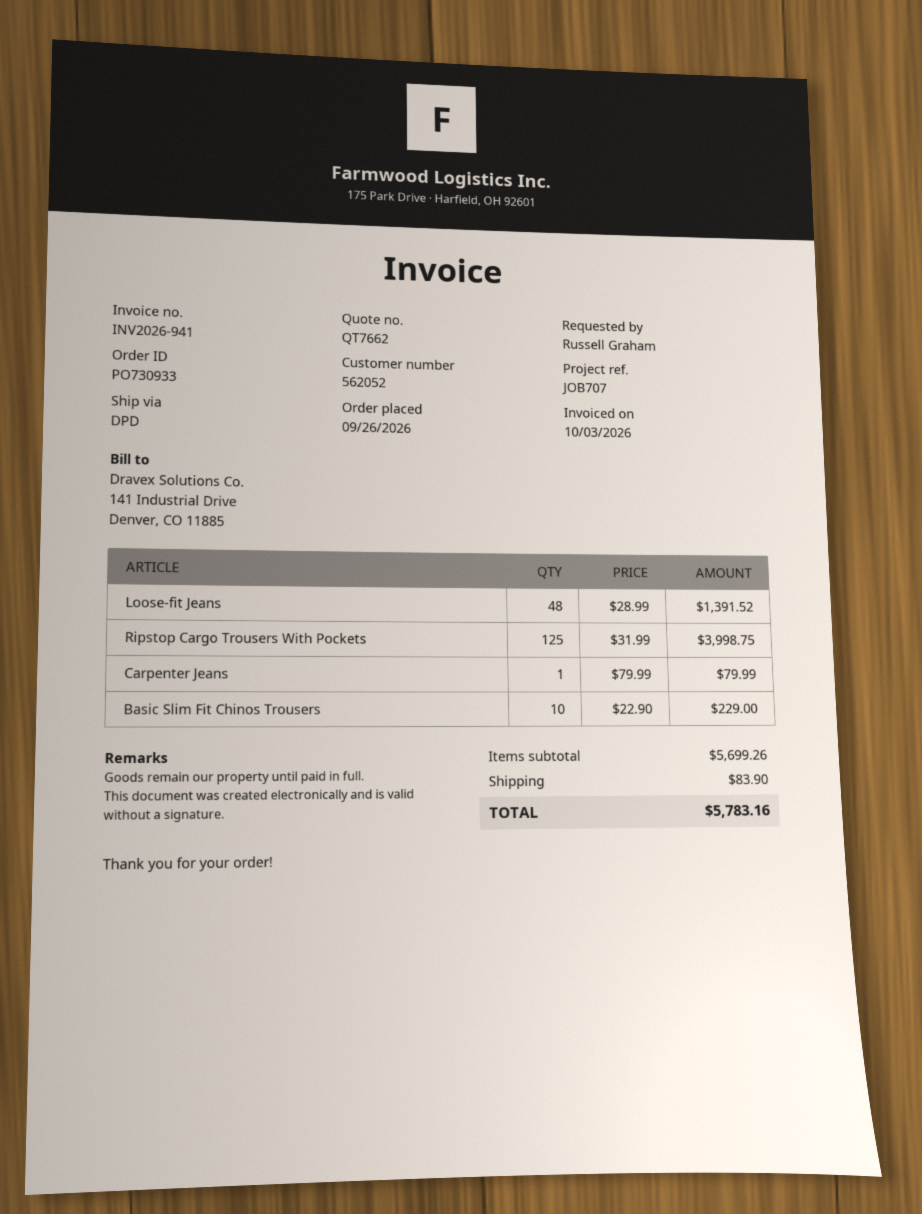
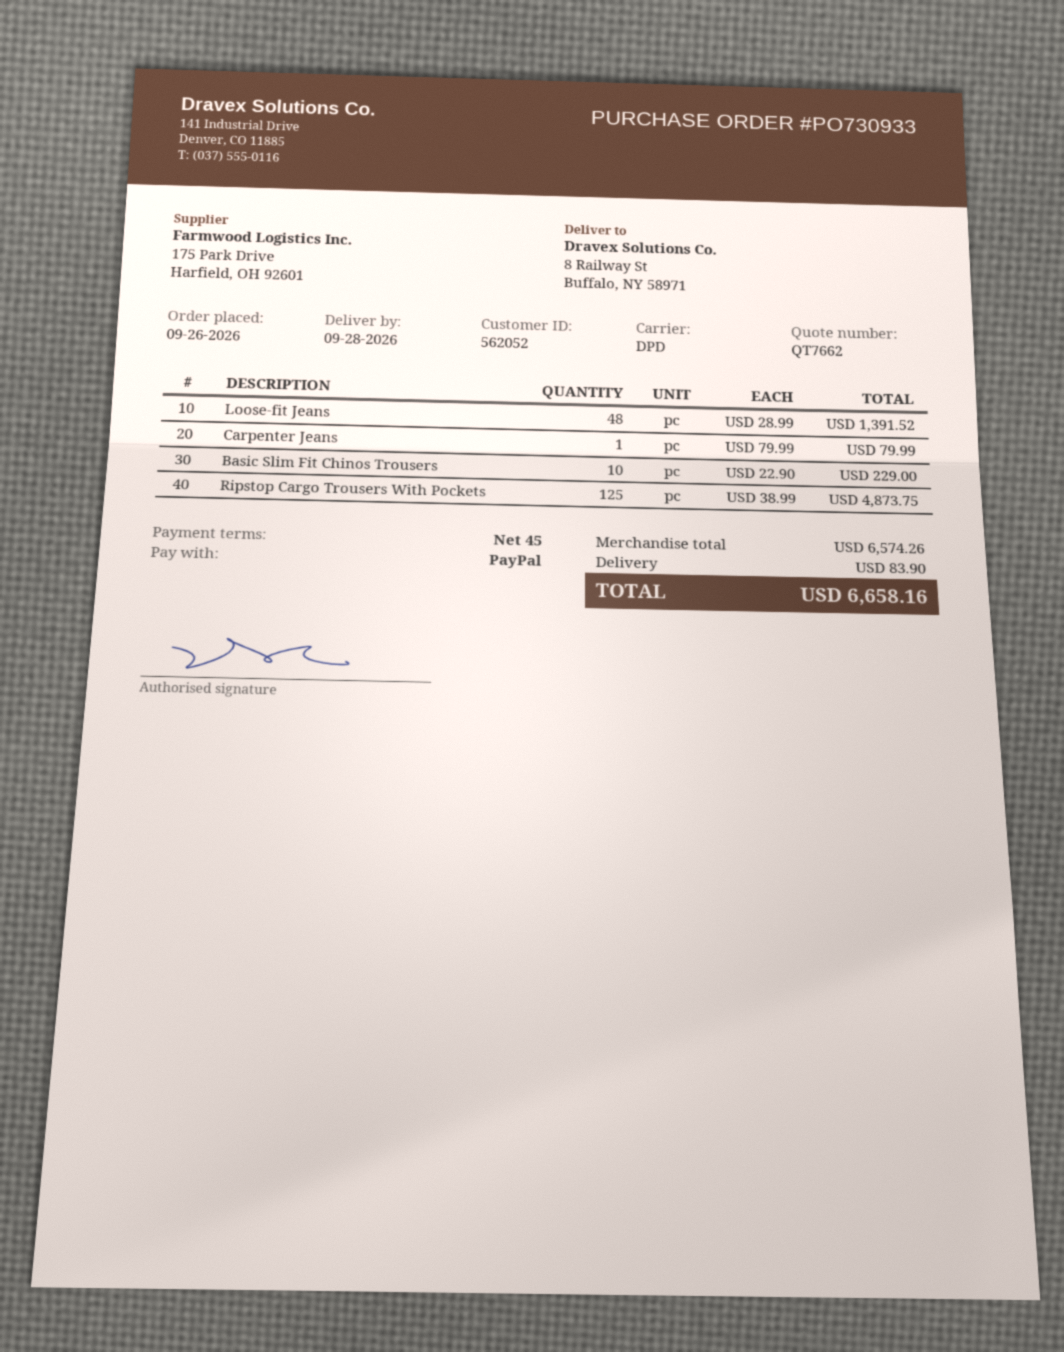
Ripstop Cargo Trousers With Pockets: 125 x 31.99 = 3998.75 -> 125 x 38.99 = 4873.75
subtotal: 5699.26 -> 6574.26
total: 5783.16 -> 6658.16

